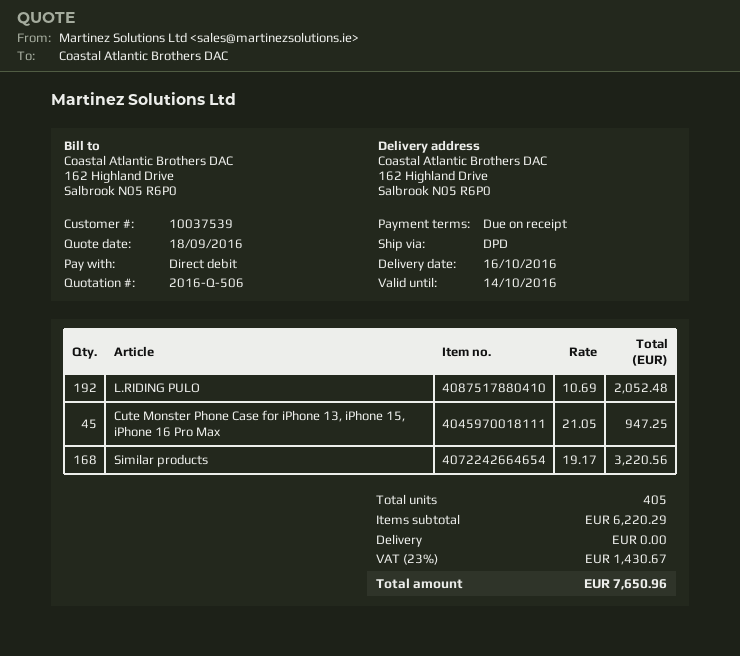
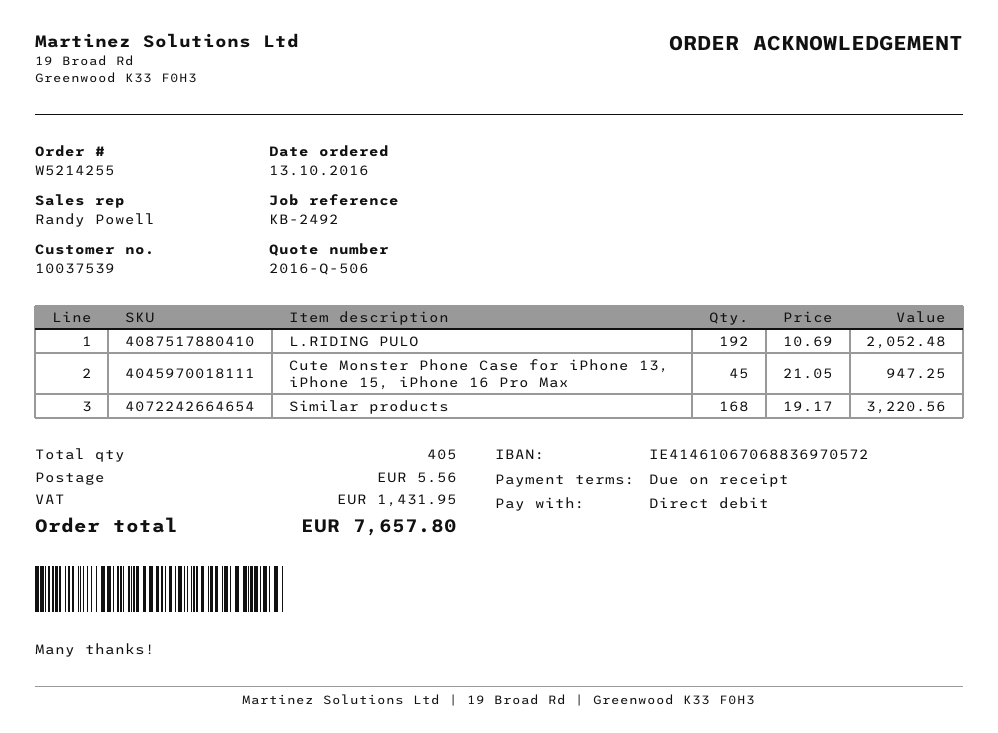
shipping: 0.00 -> 5.56
tax: 1430.67 -> 1431.95
total: 7650.96 -> 7657.80

